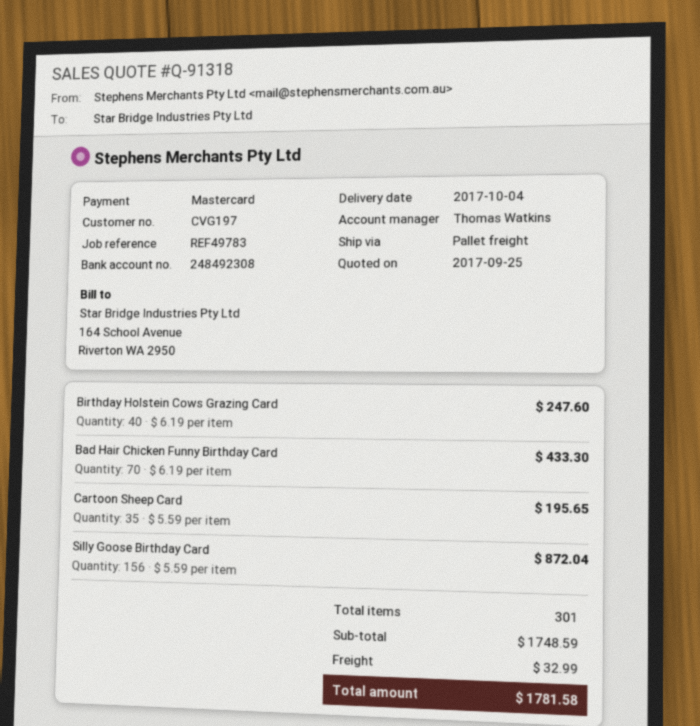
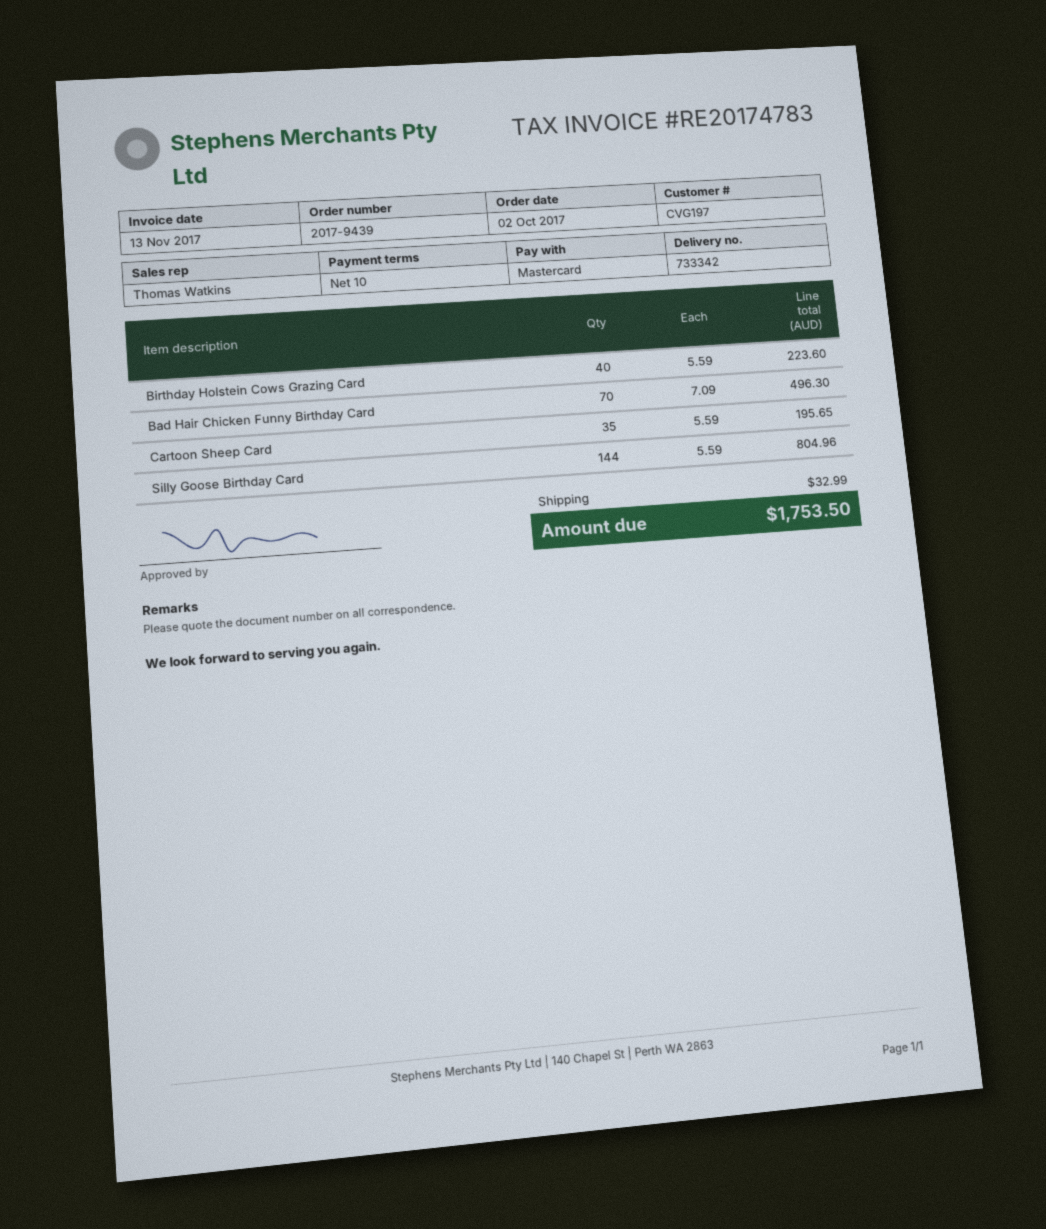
Birthday Holstein Cows Grazing Card: 40 x 6.19 = 247.60 -> 40 x 5.59 = 223.60
Bad Hair Chicken Funny Birthday Card: 70 x 6.19 = 433.30 -> 70 x 7.09 = 496.30
Silly Goose Birthday Card: 156 x 5.59 = 872.04 -> 144 x 5.59 = 804.96
total: 1781.58 -> 1753.50

